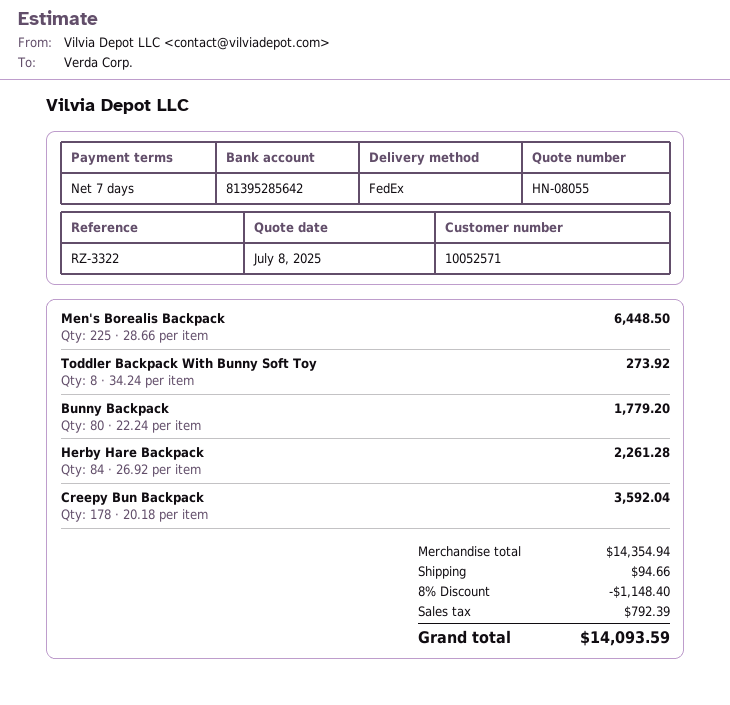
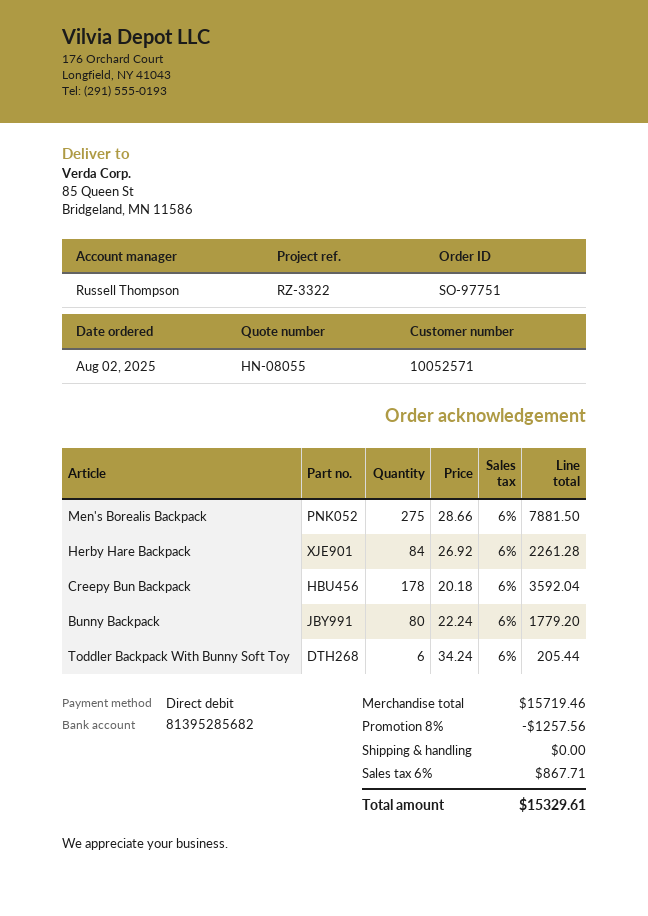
bank account: 81395285642 -> 81395285682
Men's Borealis Backpack: 225 x 28.66 = 6448.50 -> 275 x 28.66 = 7881.50
Toddler Backpack With Bunny Soft Toy: 8 x 34.24 = 273.92 -> 6 x 34.24 = 205.44
subtotal: 14354.94 -> 15719.46
discount: 8% = 1148.40 -> 8% = 1257.56
shipping: 94.66 -> 0.00
tax: 792.39 -> 867.71
total: 14093.59 -> 15329.61

